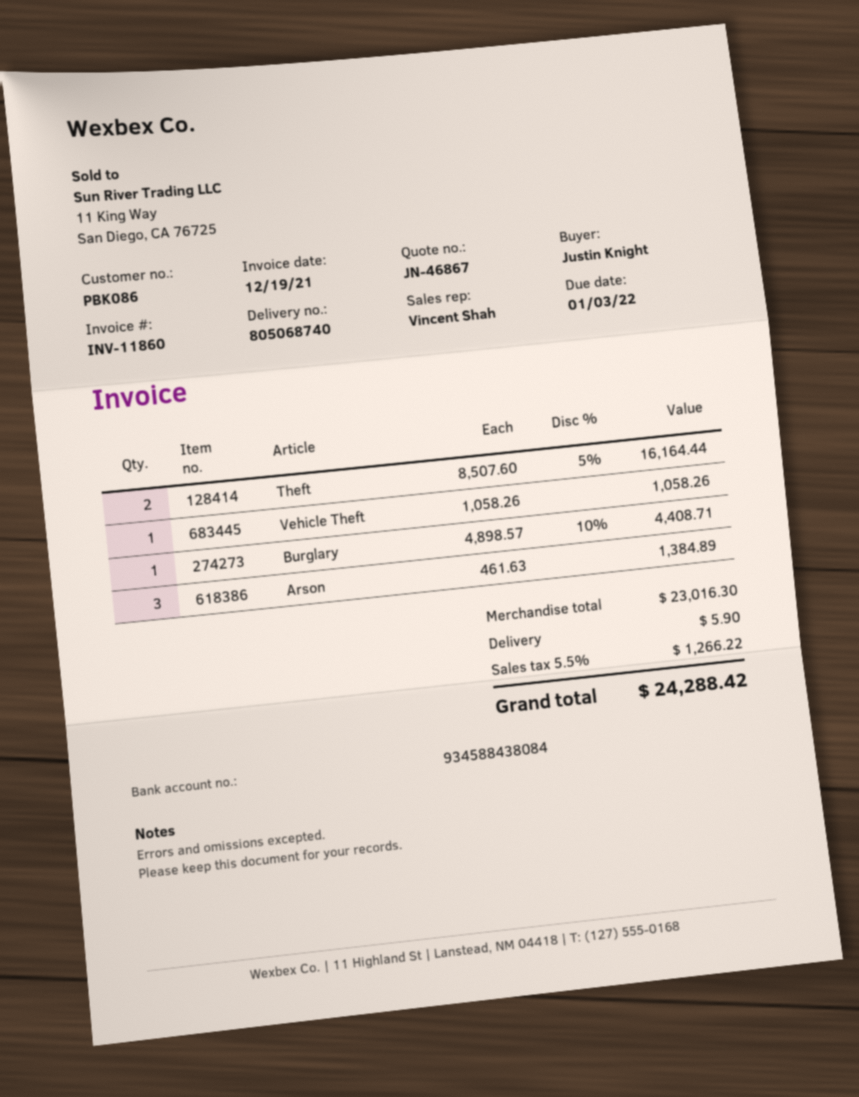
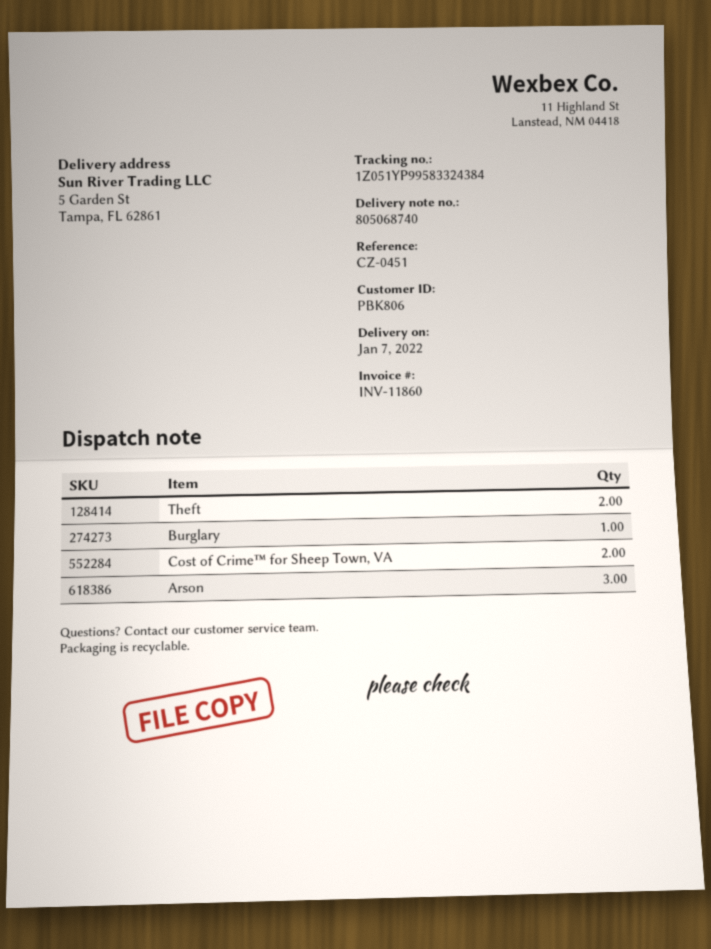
customer number: PBK086 -> PBK806
Vehicle Theft: 1 -> none
Cost of Crime™ for Sheep Town, VA: none -> 2

